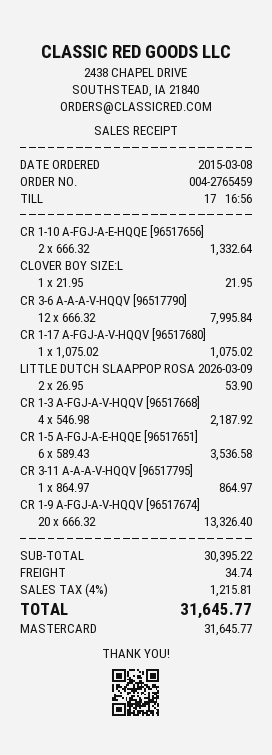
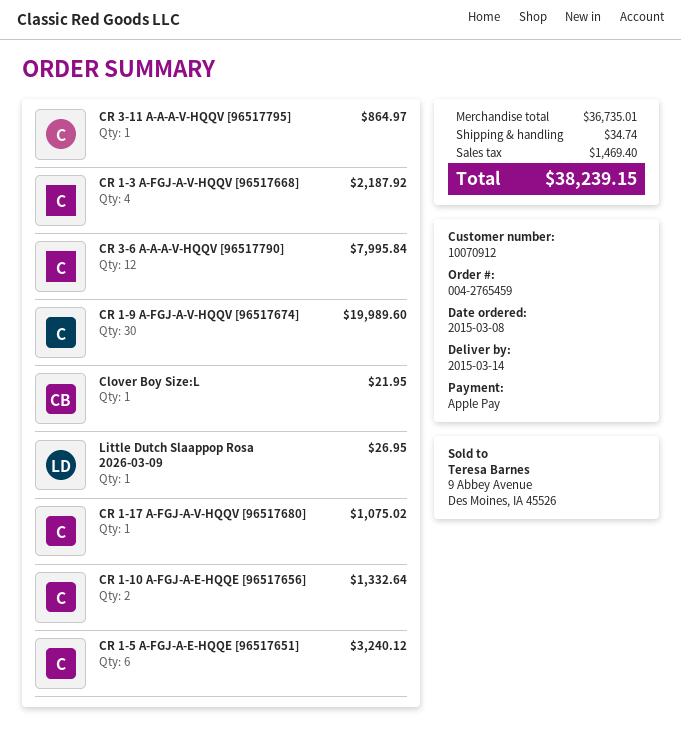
payment method: Mastercard -> Apple Pay
LITTLE DUTCH SLAAPPOP ROSA 2026-03-09: 2 for 53.90 -> 1 for 26.95
CR 1-5 A-FGJ-A-E-HQQE [96517651]: 6 for 3536.58 -> 6 for 3240.12
CR 1-9 A-FGJ-A-V-HQQV [96517674]: 20 for 13326.40 -> 30 for 19989.60
subtotal: 30395.22 -> 36735.01
tax: 1215.81 -> 1469.40
total: 31645.77 -> 38239.15

